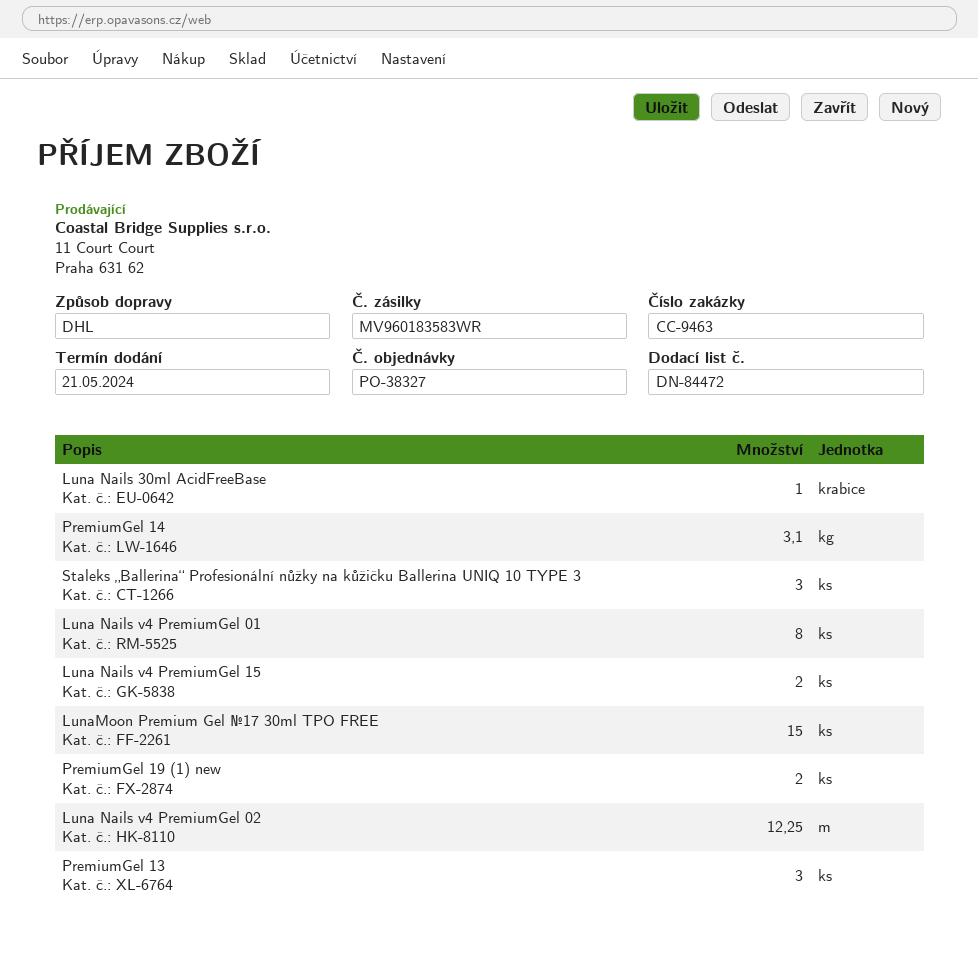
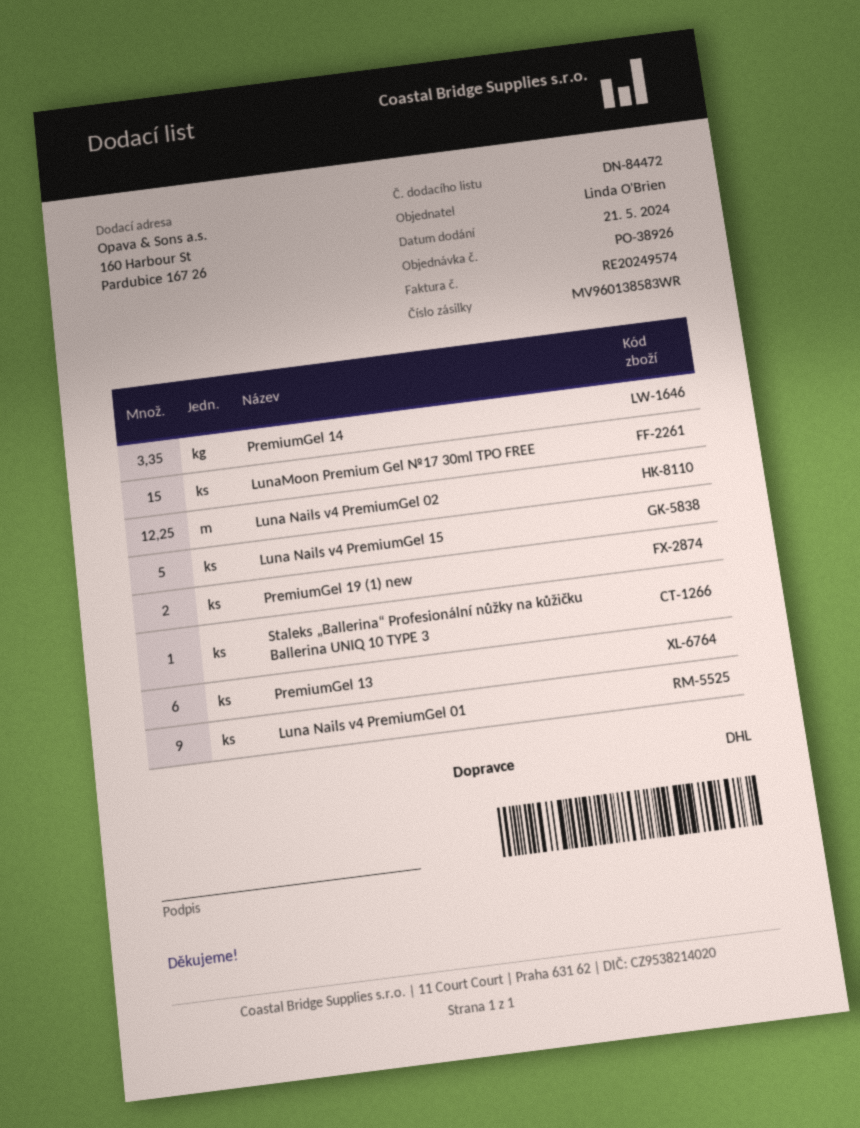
order number: PO-38327 -> PO-38926
tracking number: MV960183583WR -> MV960138583WR
Luna Nails 30ml AcidFreeBase: 1 -> none
PremiumGel 14: 3.1 -> 3.35
Staleks „Ballerina“ Profesionální nůžky na kůžičku Ballerina UNIQ 10 TYPE 3: 3 -> 1
Luna Nails v4 PremiumGel 01: 8 -> 9
Luna Nails v4 PremiumGel 15: 2 -> 5
PremiumGel 13: 3 -> 6

